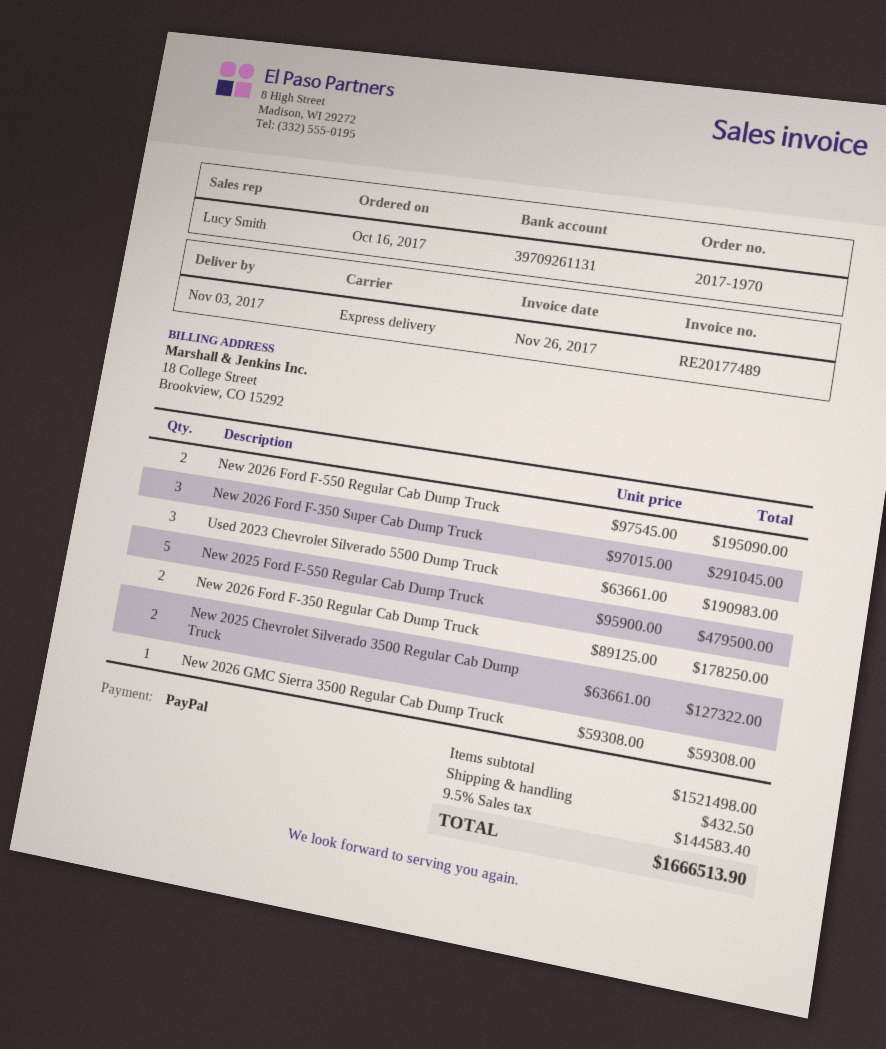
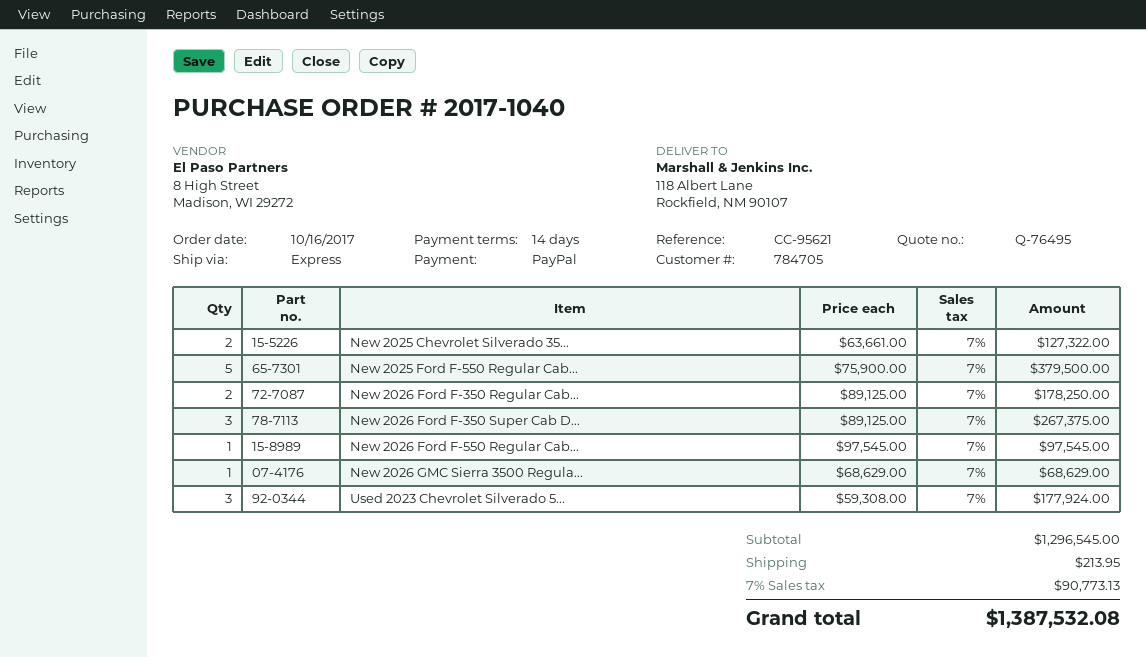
order number: 2017-1970 -> 2017-1040
New 2026 Ford F-550 Regular Cab Dump Truck: 2 x 97545.00 = 195090.00 -> 1 x 97545.00 = 97545.00
New 2026 Ford F-350 Super Cab Dump Truck: 3 x 97015.00 = 291045.00 -> 3 x 89125.00 = 267375.00
Used 2023 Chevrolet Silverado 5500 Dump Truck: 3 x 63661.00 = 190983.00 -> 3 x 59308.00 = 177924.00
New 2025 Ford F-550 Regular Cab Dump Truck: 5 x 95900.00 = 479500.00 -> 5 x 75900.00 = 379500.00
New 2026 GMC Sierra 3500 Regular Cab Dump Truck: 1 x 59308.00 = 59308.00 -> 1 x 68629.00 = 68629.00
subtotal: 1521498.00 -> 1296545.00
shipping: 432.50 -> 213.95
tax: 9.5% = 144583.40 -> 7% = 90773.13
total: 1666513.90 -> 1387532.08

